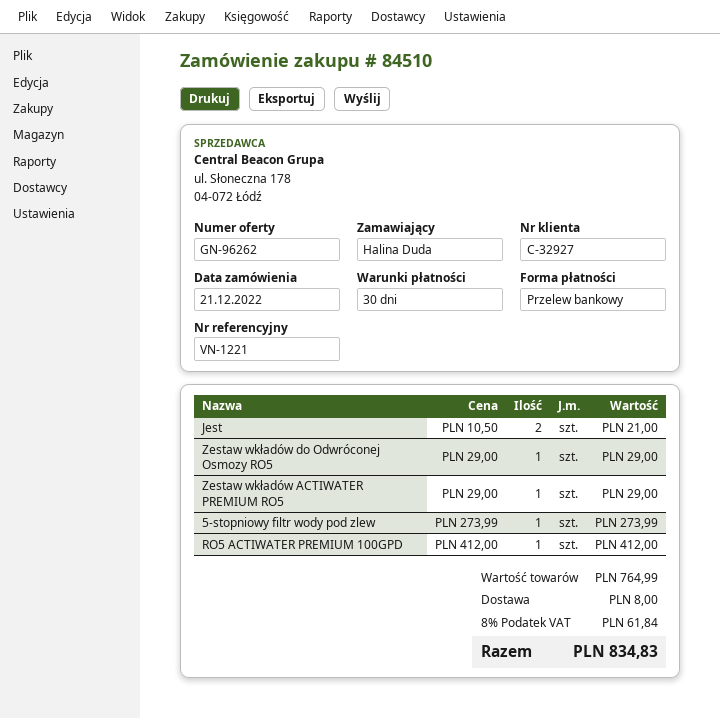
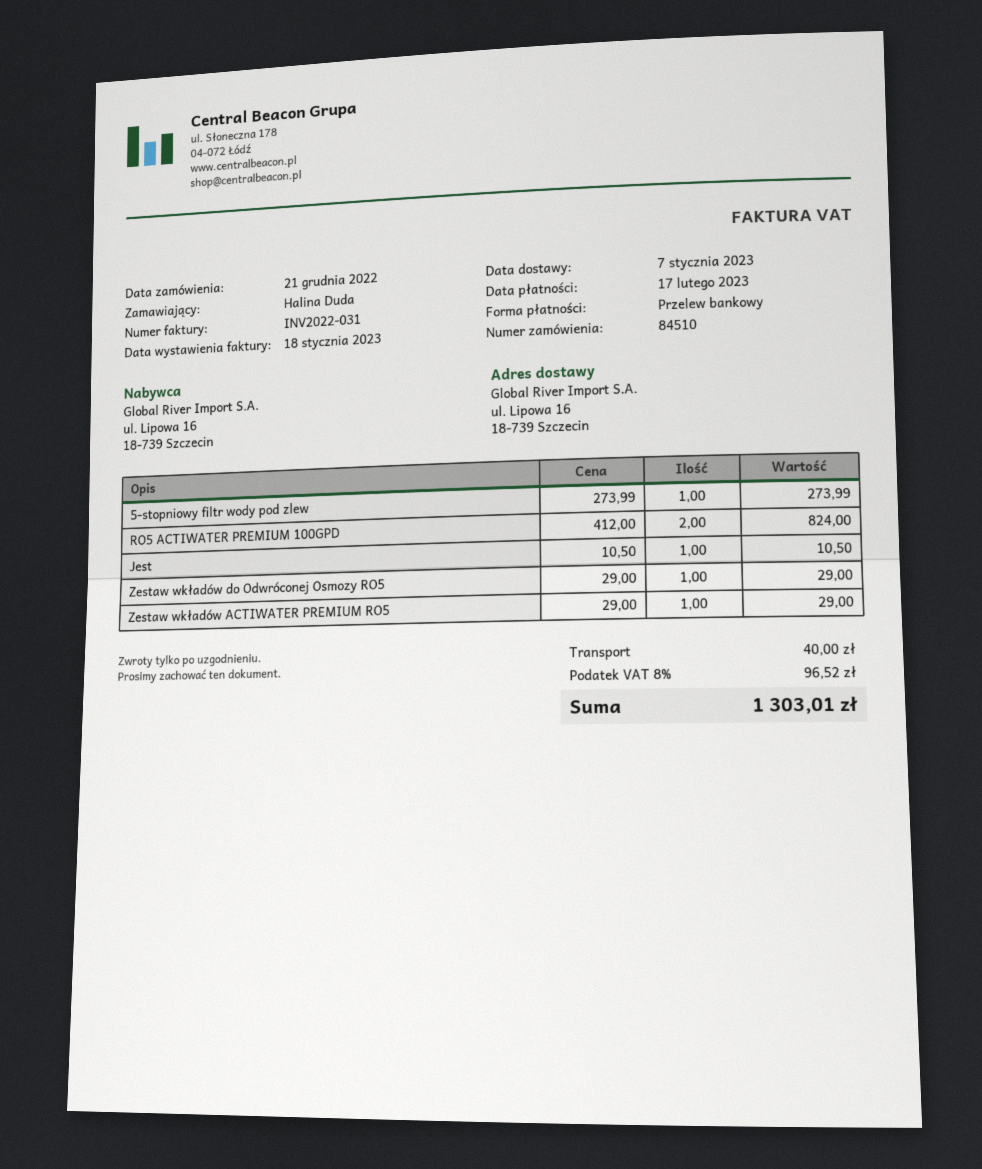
Jest: 2 x 10.50 = 21.00 -> 1 x 10.50 = 10.50
RO5 ACTIWATER PREMIUM 100GPD: 1 x 412.00 = 412.00 -> 2 x 412.00 = 824.00
shipping: 8.00 -> 40.00
tax: 8% = 61.84 -> 8% = 96.52
total: 834.83 -> 1303.01

